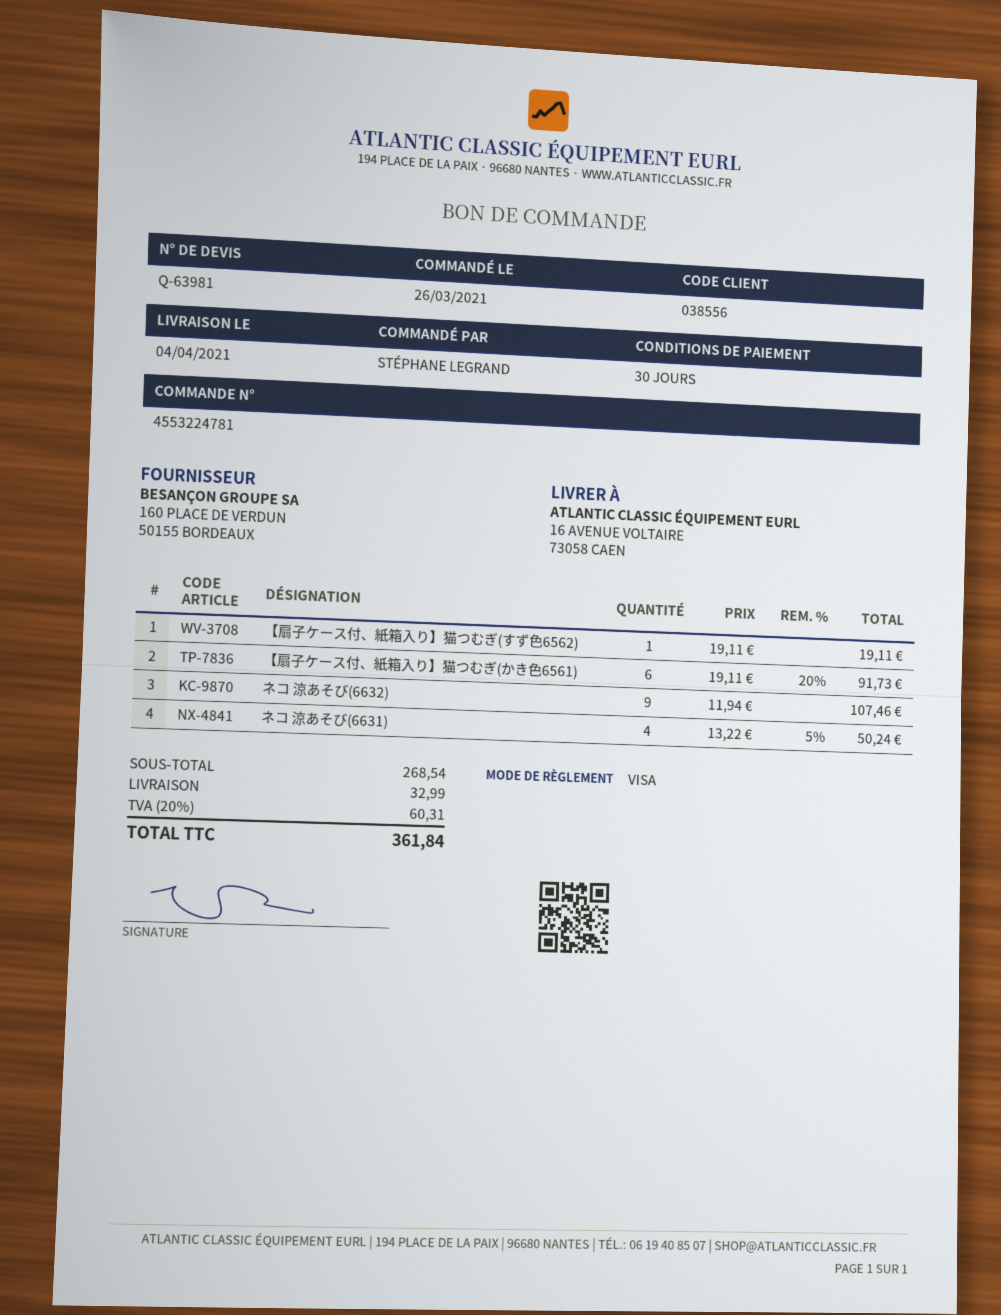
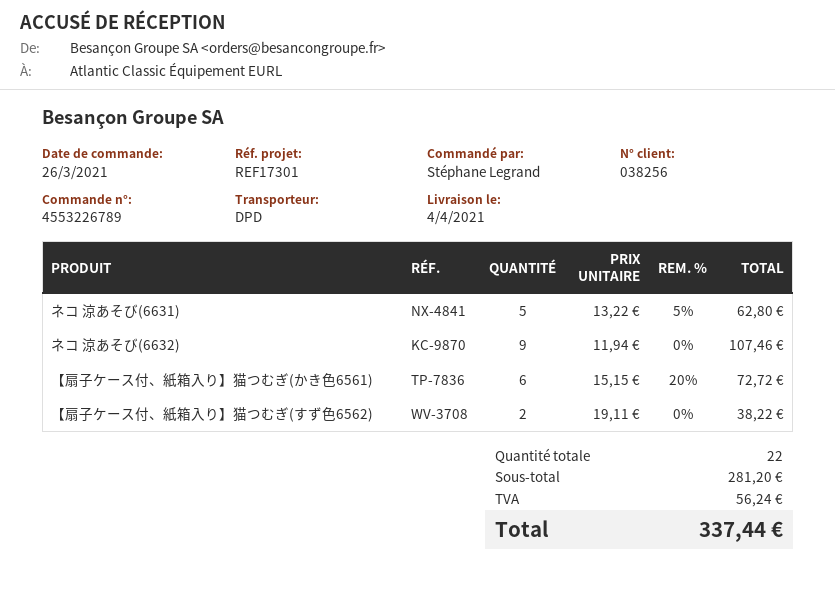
order number: 4553224781 -> 4553226789
customer number: 038556 -> 038256
【扇子ケース付、紙箱入り】猫つむぎ(すず色6562): 1 x 19.11 = 19.11 -> 2 x 19.11 = 38.22
【扇子ケース付、紙箱入り】猫つむぎ(かき色6561): 6 x 19.11 - 20% = 91.73 -> 6 x 15.15 - 20% = 72.72
ネコ 涼あそび(6631): 4 x 13.22 - 5% = 50.24 -> 5 x 13.22 - 5% = 62.80
subtotal: 268.54 -> 281.20
shipping: 32.99 -> none
tax: 60.31 -> 56.24
total: 361.84 -> 337.44

